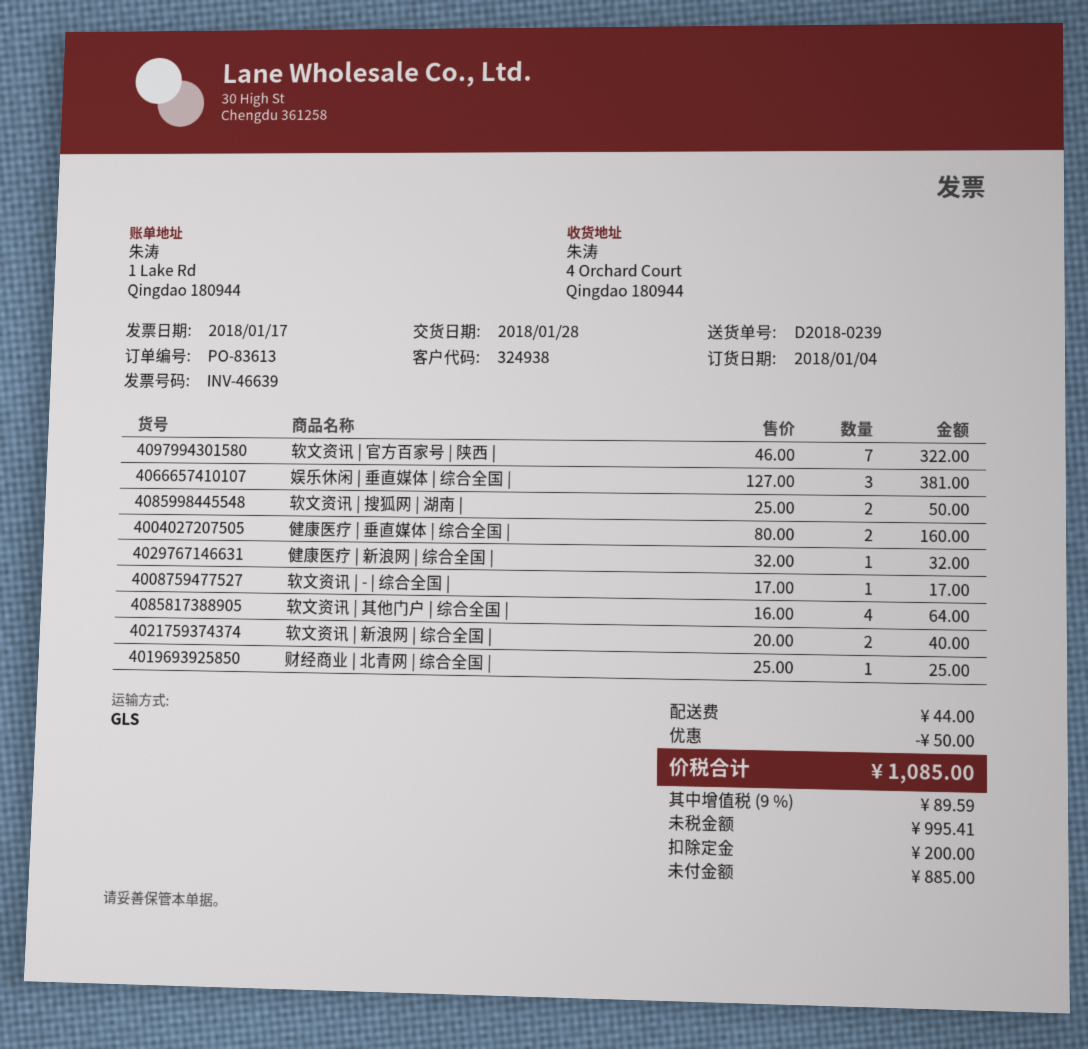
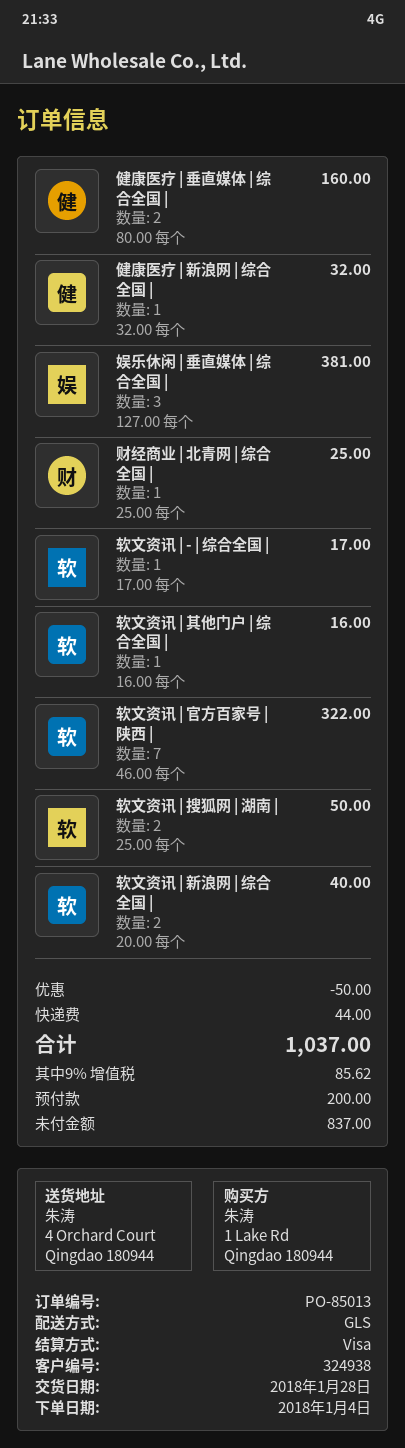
order number: PO-83613 -> PO-85013
软文资讯 | 其他门户 | 综合全国 |: 4 x 16.00 = 64.00 -> 1 x 16.00 = 16.00
tax: 9% = 89.59 -> 9% = 85.62
total: 1085.00 -> 1037.00
balance: 885.00 -> 837.00

